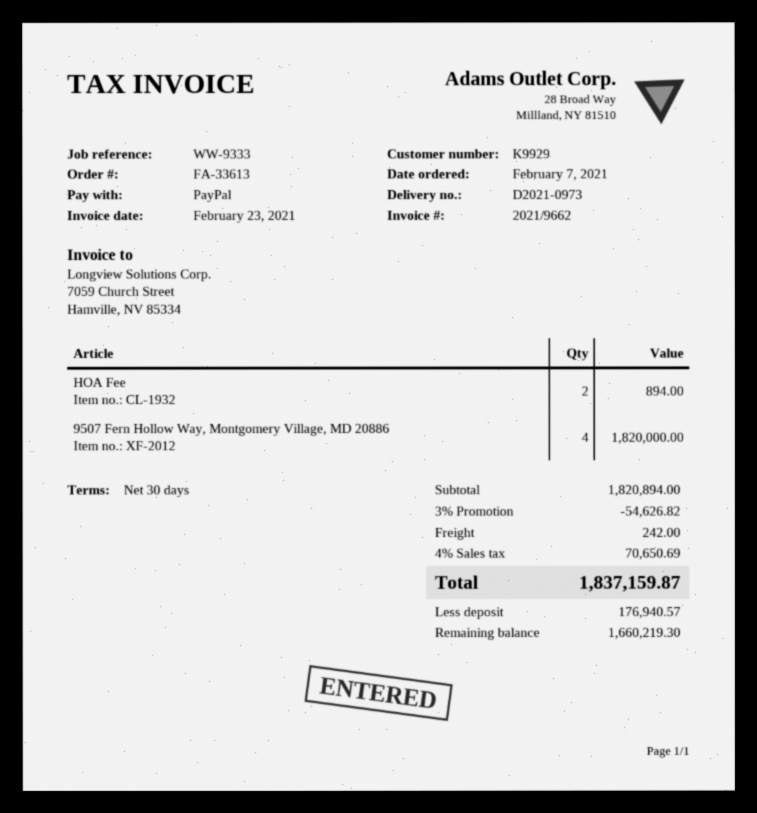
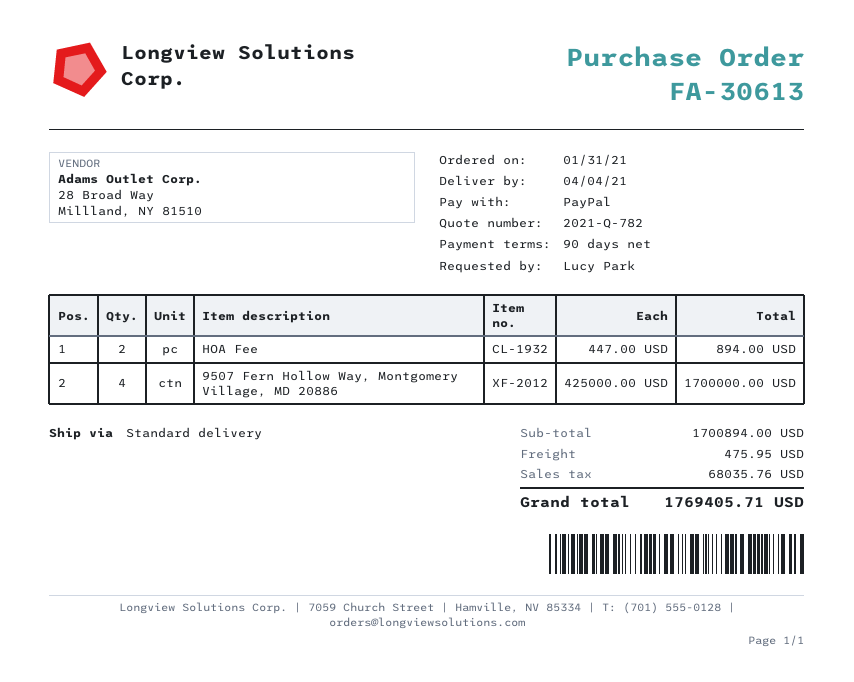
order number: FA-33613 -> FA-30613
order date: 2021-02-07 -> 2021-01-31
payment terms: 30 days -> 90 days
9507 Fern Hollow Way, Montgomery Village, MD 20886: 4 for 1820000.00 -> 4 for 1700000.00
subtotal: 1820894.00 -> 1700894.00
discount: 3% = 54626.82 -> none
shipping: 242.00 -> 475.95
tax: 70650.69 -> 68035.76
total: 1837159.87 -> 1769405.71

